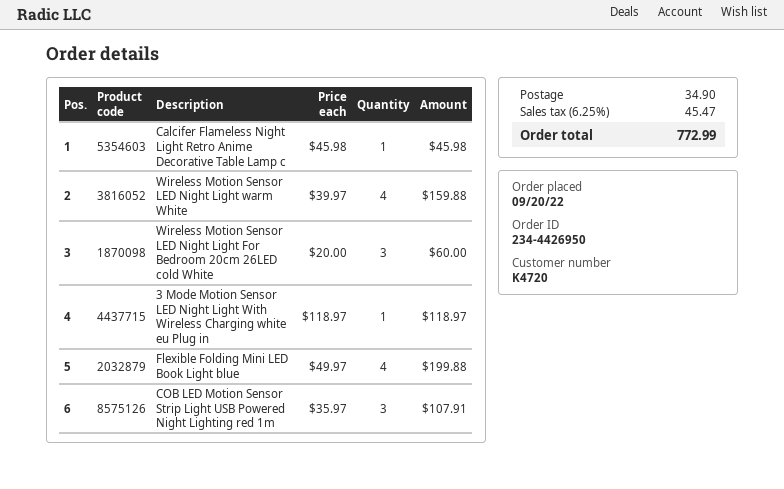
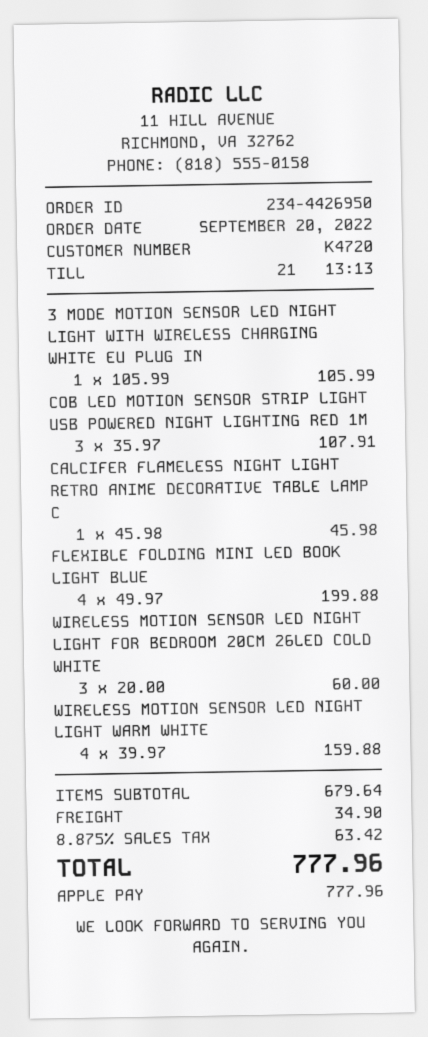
3 Mode Motion Sensor LED Night Light With Wireless Charging white eu Plug in: 1 x 118.97 = 118.97 -> 1 x 105.99 = 105.99
tax: 6.25% = 45.47 -> 8.875% = 63.42
total: 772.99 -> 777.96

